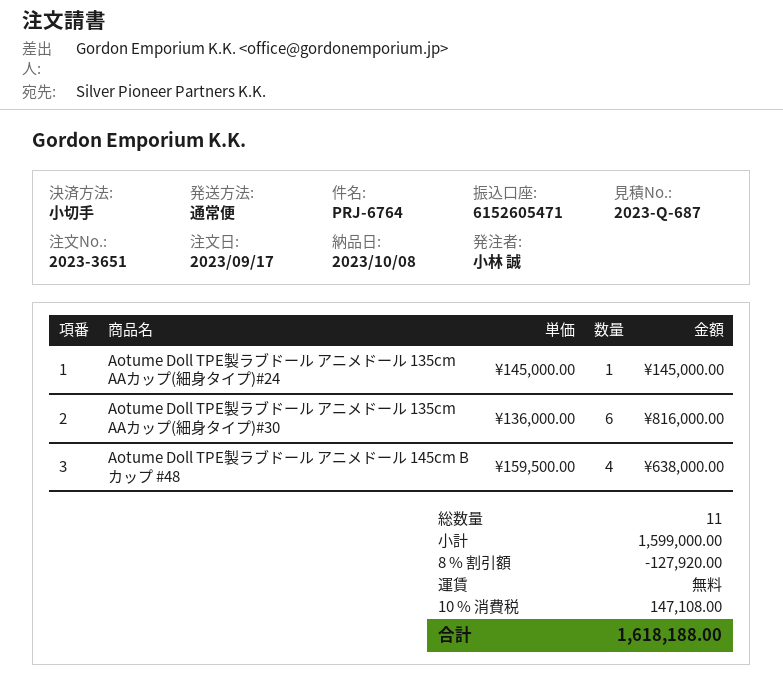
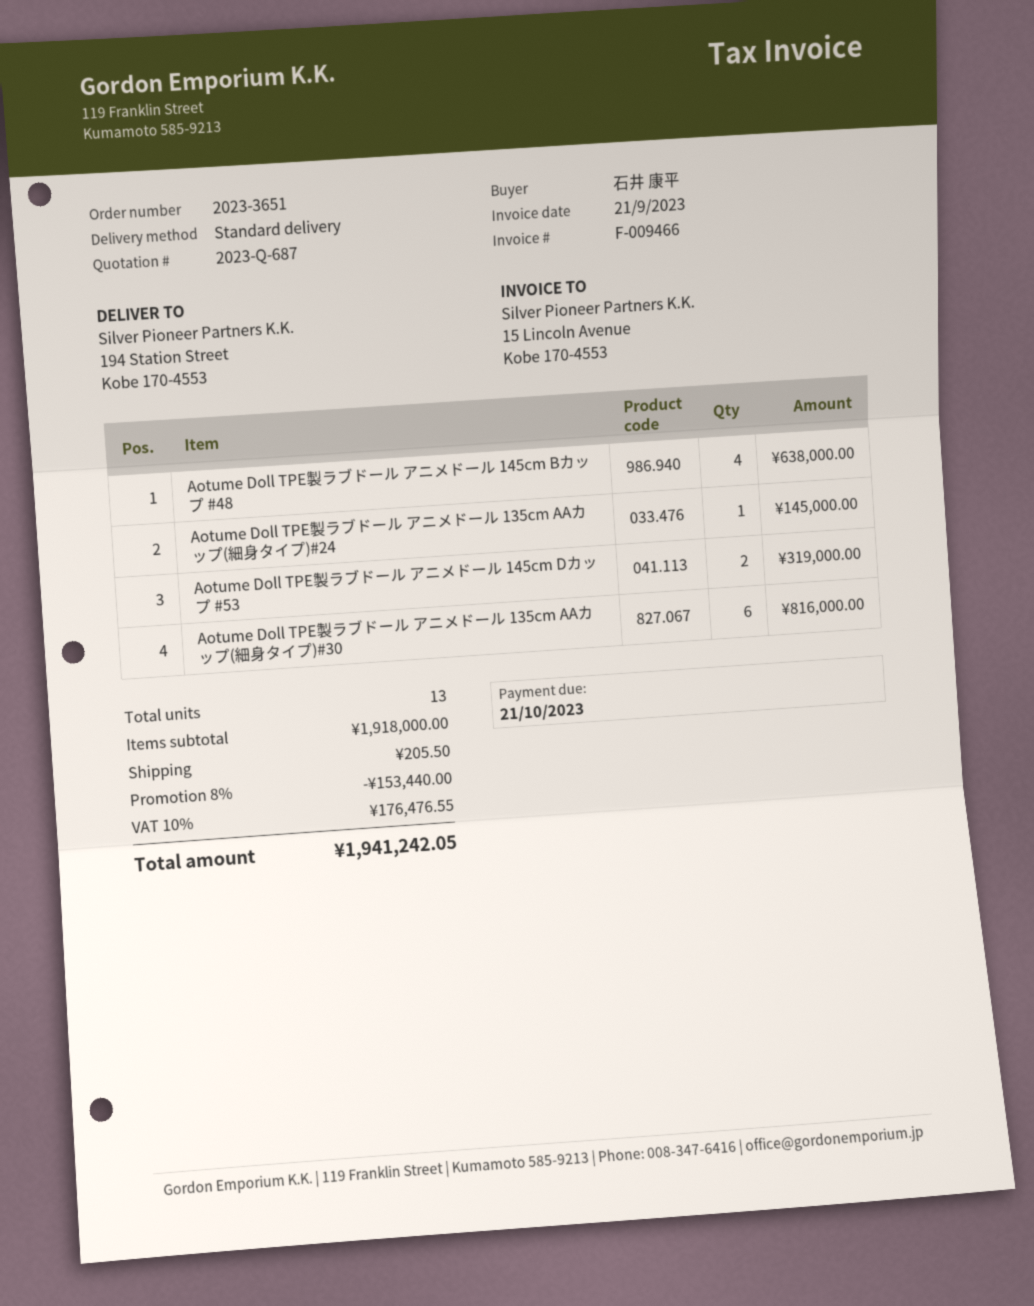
ordered by: 小林 誠 -> 石井 康平
Aotume Doll TPE製ラブドール アニメドール 145cm Dカップ #53: none -> 2 for 319000.00
total quantity: 11 -> 13
subtotal: 1599000.00 -> 1918000.00
discount: 8% = 127920.00 -> 8% = 153440.00
shipping: 0.00 -> 205.50
tax: 10% = 147108.00 -> 10% = 176476.55
total: 1618188.00 -> 1941242.05

